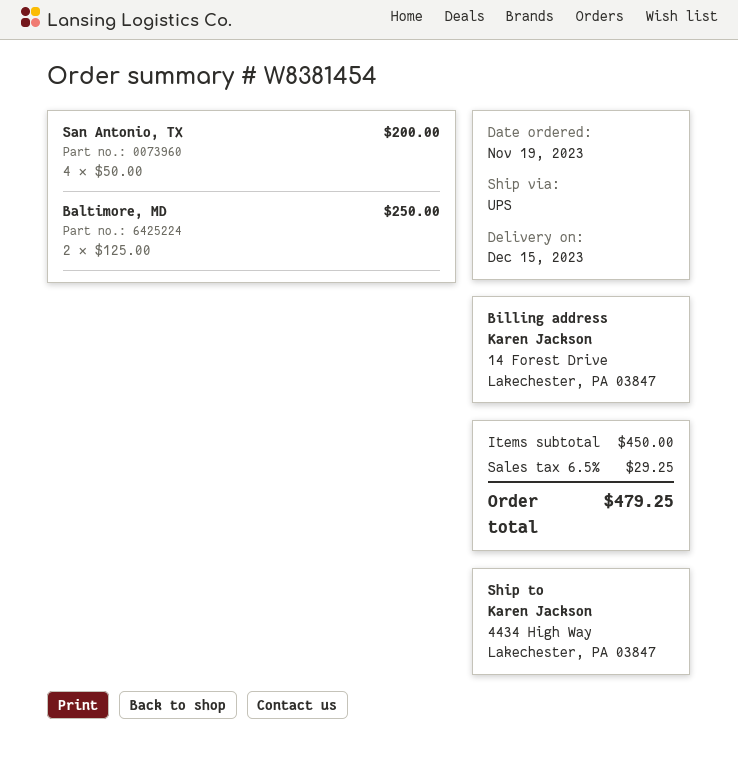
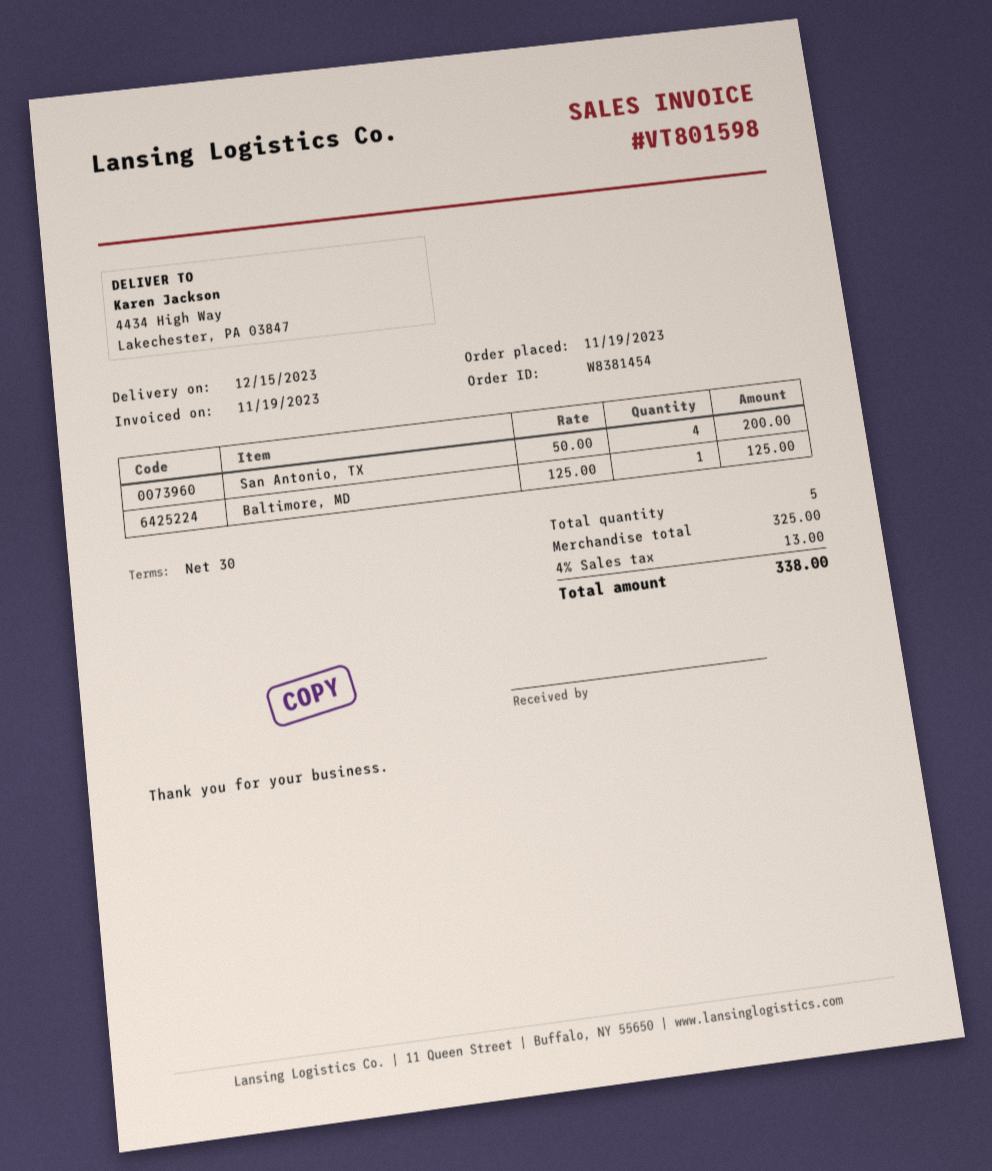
Baltimore, MD: 2 x 125.00 = 250.00 -> 1 x 125.00 = 125.00
subtotal: 450.00 -> 325.00
tax: 6.5% = 29.25 -> 4% = 13.00
total: 479.25 -> 338.00

